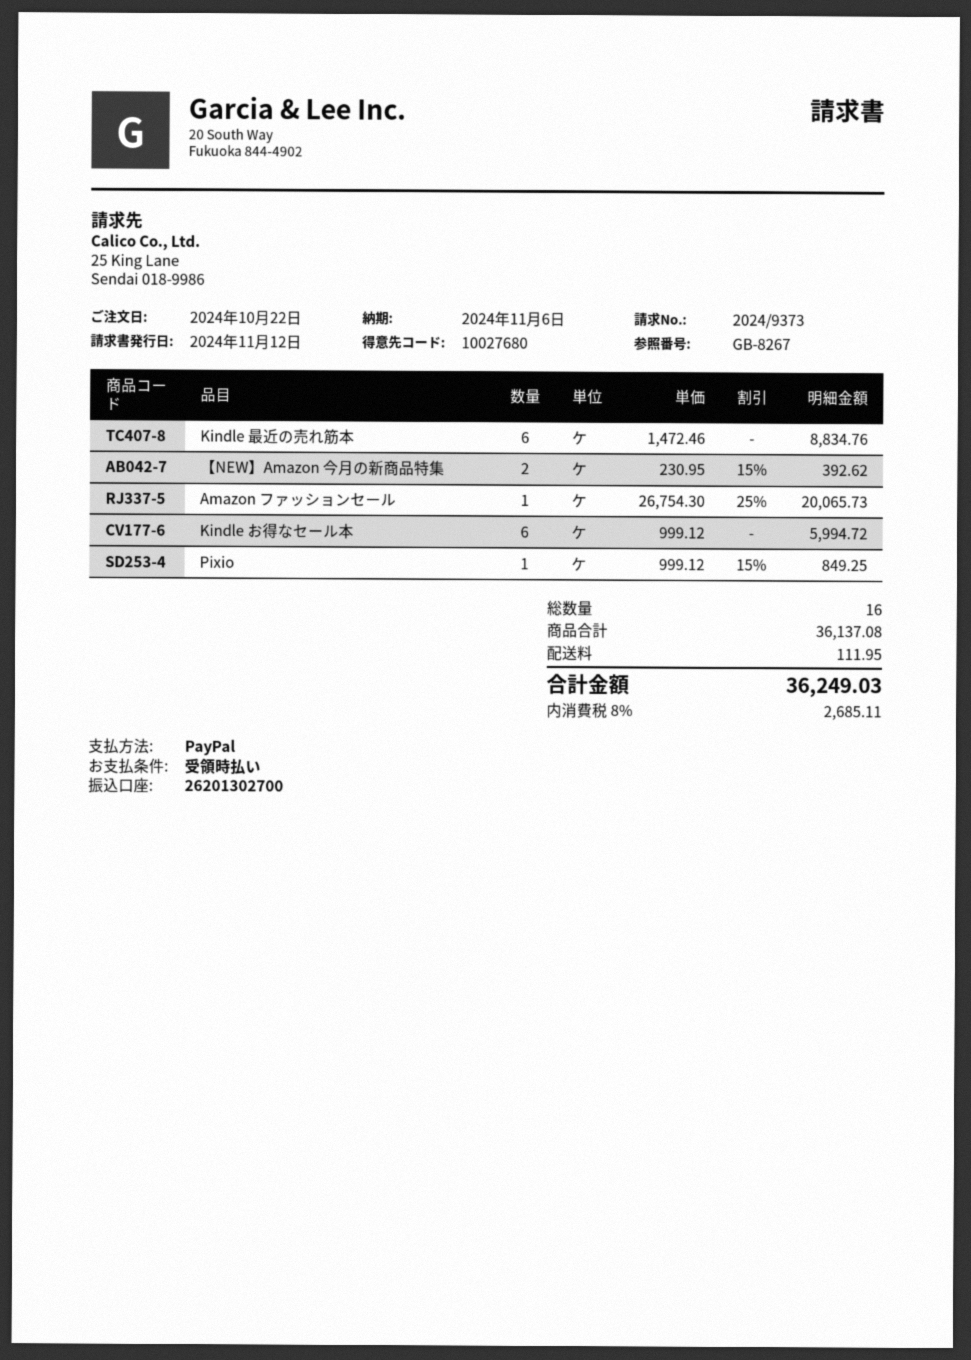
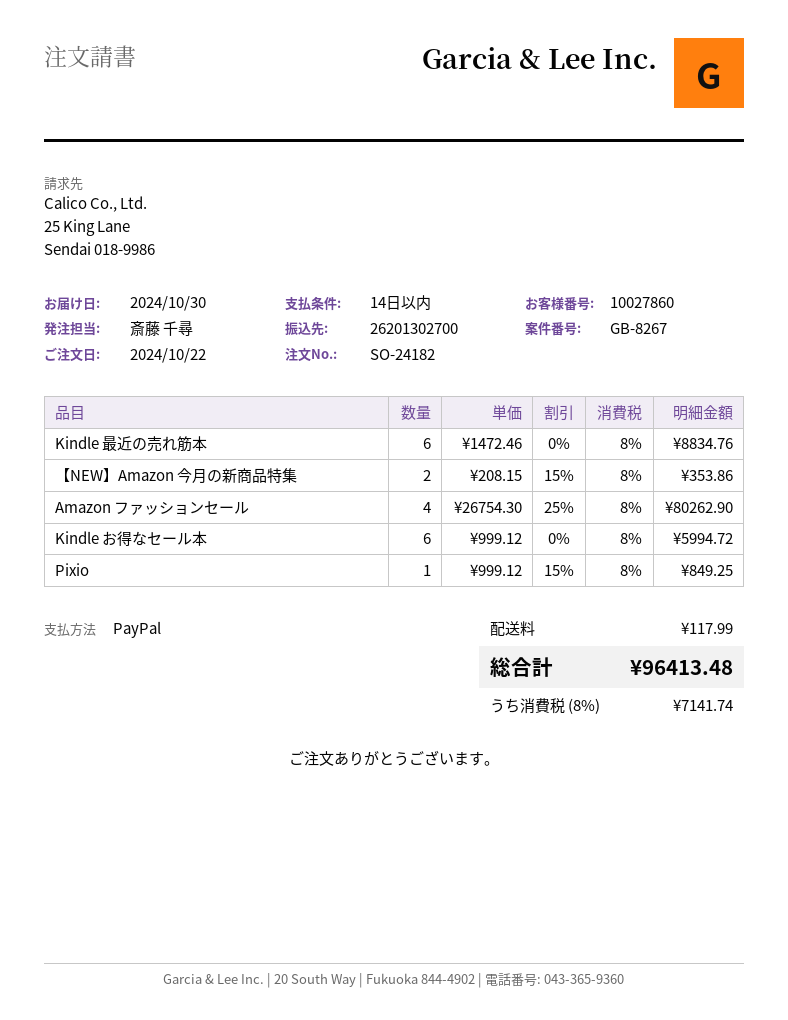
delivery date: 2024-11-06 -> 2024-10-30
payment terms: on receipt -> 14 days
customer number: 10027680 -> 10027860
【NEW】Amazon 今月の新商品特集: 2 x 230.95 - 15% = 392.62 -> 2 x 208.15 - 15% = 353.86
Amazon ファッションセール: 1 x 26754.30 - 25% = 20065.73 -> 4 x 26754.30 - 25% = 80262.90
shipping: 111.95 -> 117.99
tax: 8% = 2685.11 -> 8% = 7141.74
total: 36249.03 -> 96413.48

